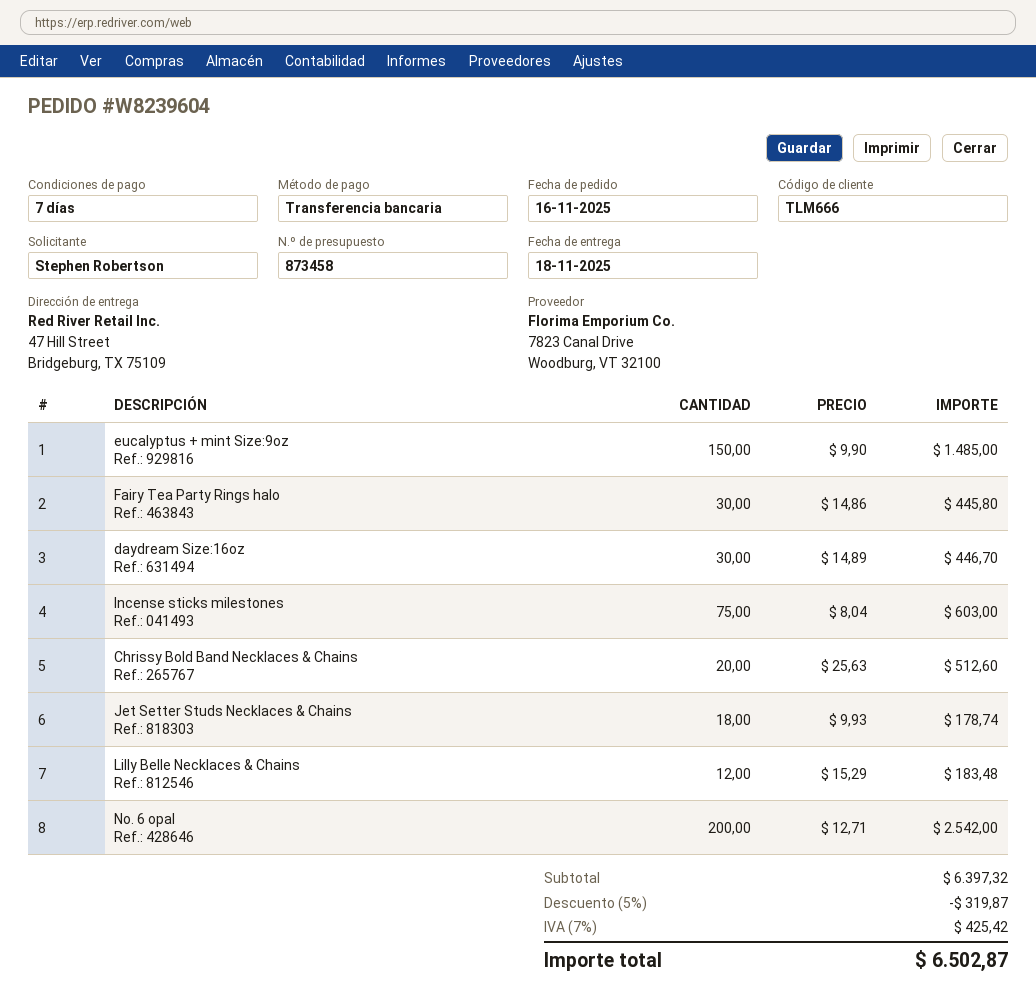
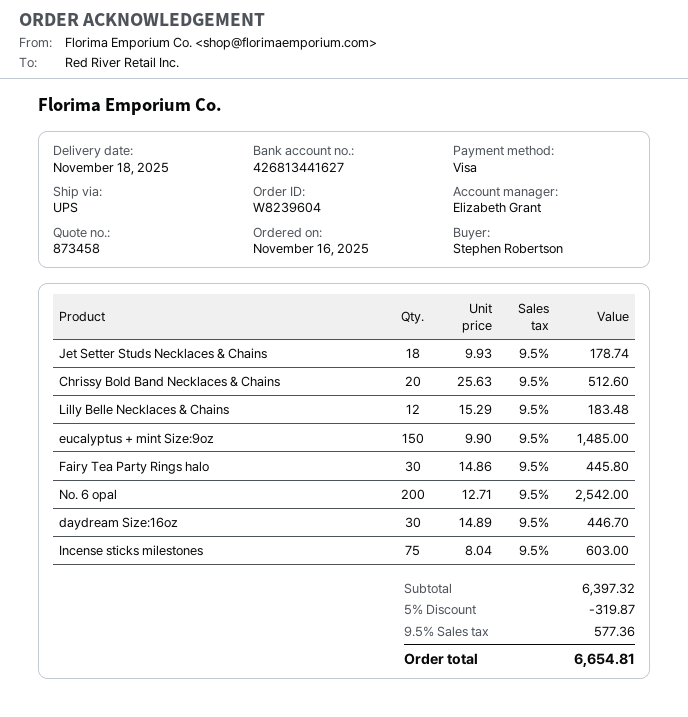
payment method: bank transfer -> Visa
tax: 7% = 425.42 -> 9.5% = 577.36
total: 6502.87 -> 6654.81

